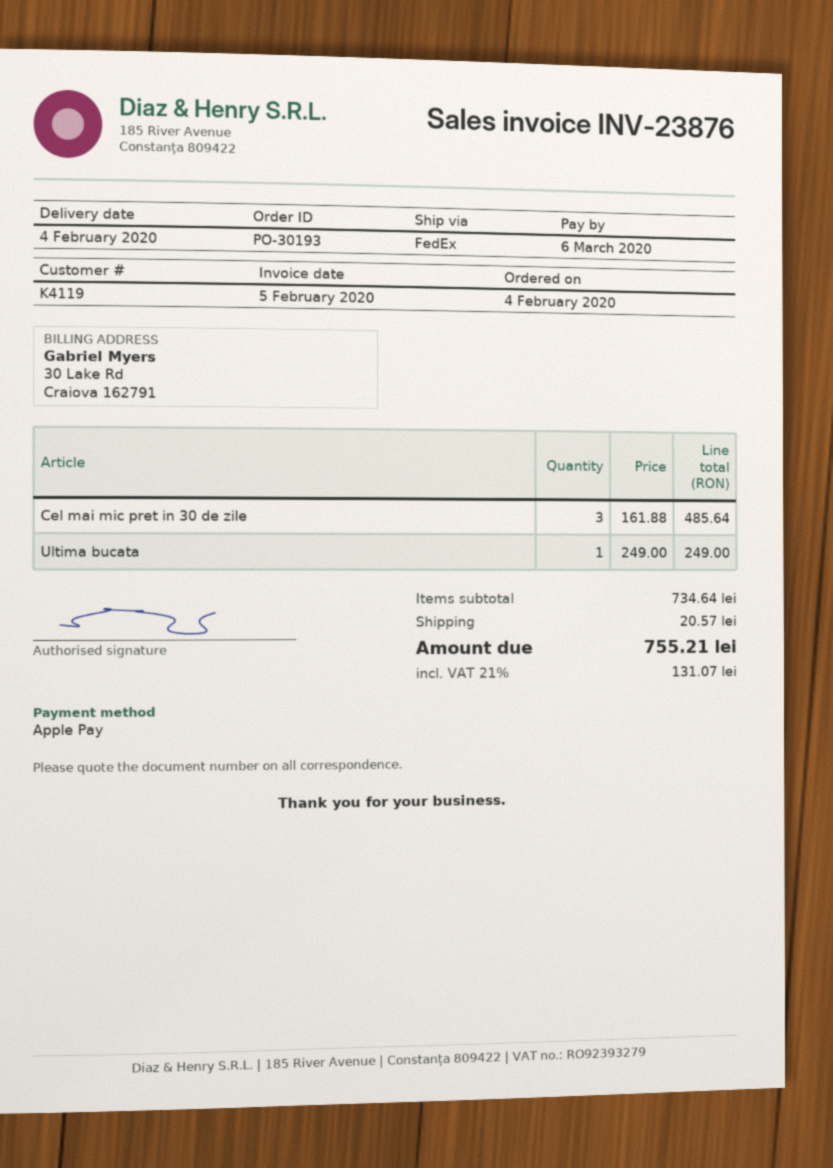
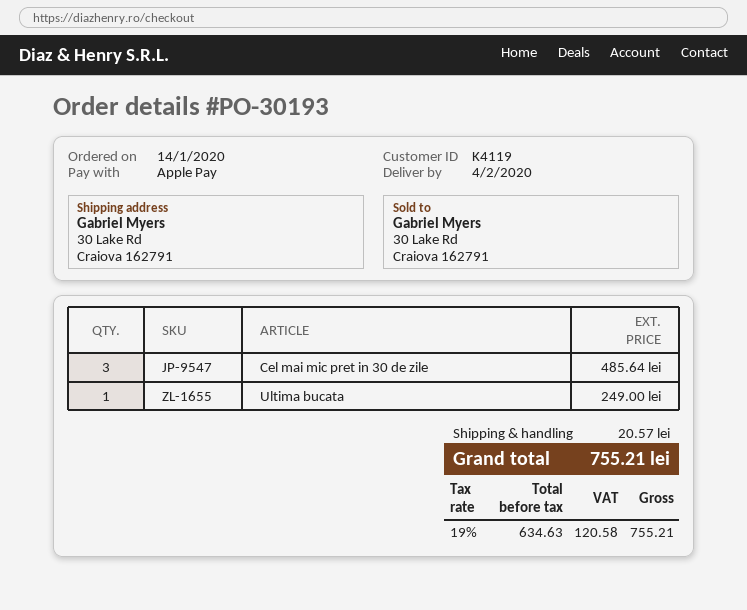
order date: 2020-02-04 -> 2020-01-14
tax: 21% = 131.07 -> 19% = 120.58

